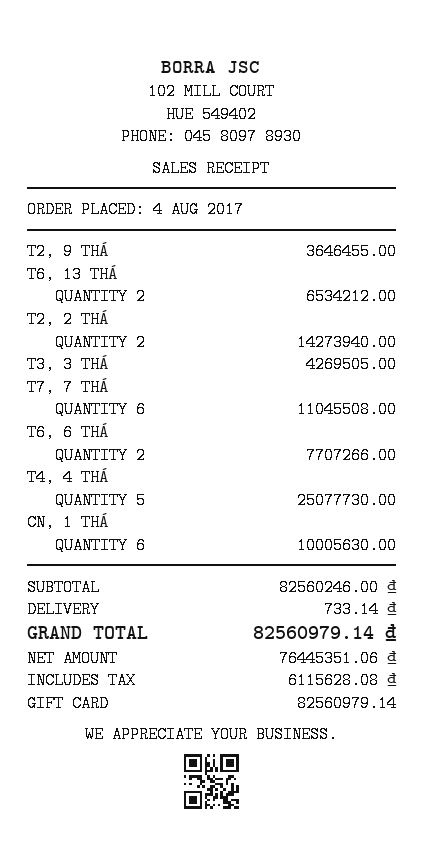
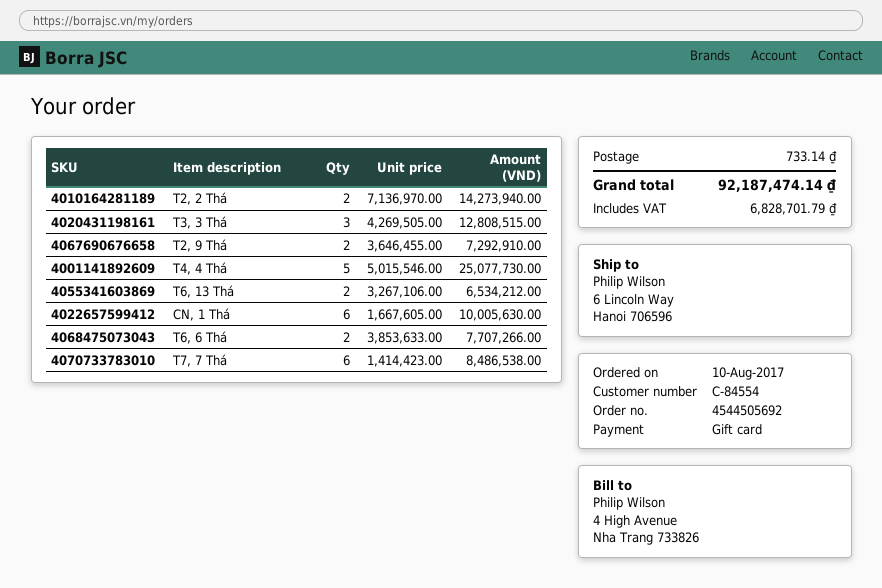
order date: 2017-08-04 -> 2017-08-10
T2, 9 THÁ: 1 for 3646455.00 -> 2 for 7292910.00
T3, 3 THÁ: 1 for 4269505.00 -> 3 for 12808515.00
T7, 7 THÁ: 6 for 11045508.00 -> 6 for 8486538.00
tax: 6115628.08 -> 6828701.79
total: 82560979.14 -> 92187474.14

